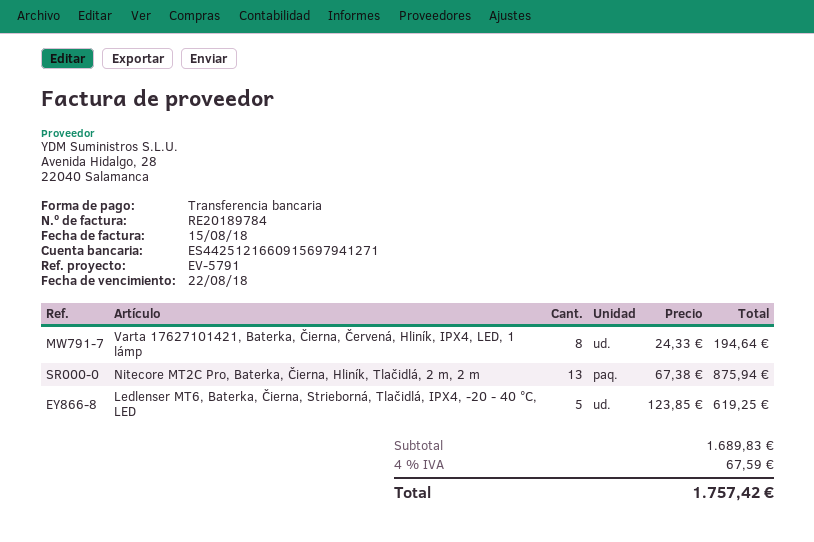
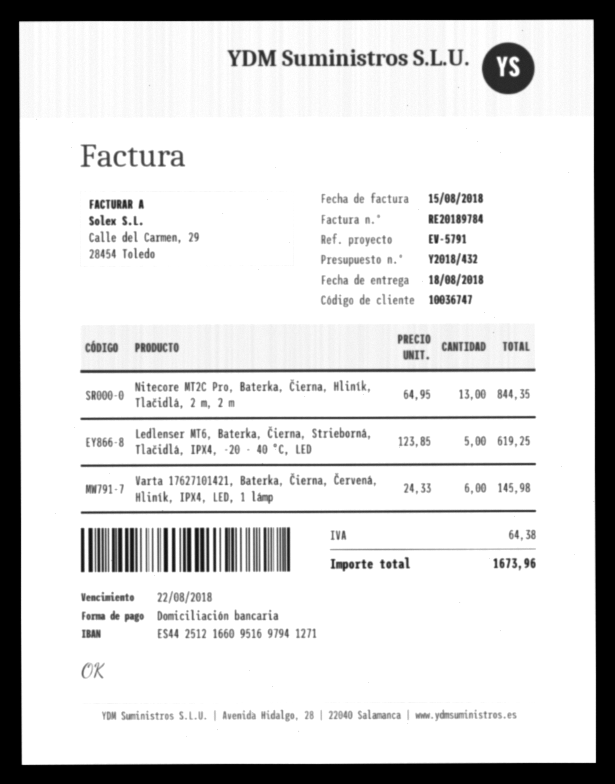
payment method: bank transfer -> direct debit
bank account: ES4425121660915697941271 -> ES4425121660951697941271
Varta 17627101421, Baterka, Čierna, Červená, Hliník, IPX4, LED, 1 lámp: 8 x 24.33 = 194.64 -> 6 x 24.33 = 145.98
Nitecore MT2C Pro, Baterka, Čierna, Hliník, Tlačidlá, 2 m, 2 m: 13 x 67.38 = 875.94 -> 13 x 64.95 = 844.35
tax: 67.59 -> 64.38
total: 1757.42 -> 1673.96

